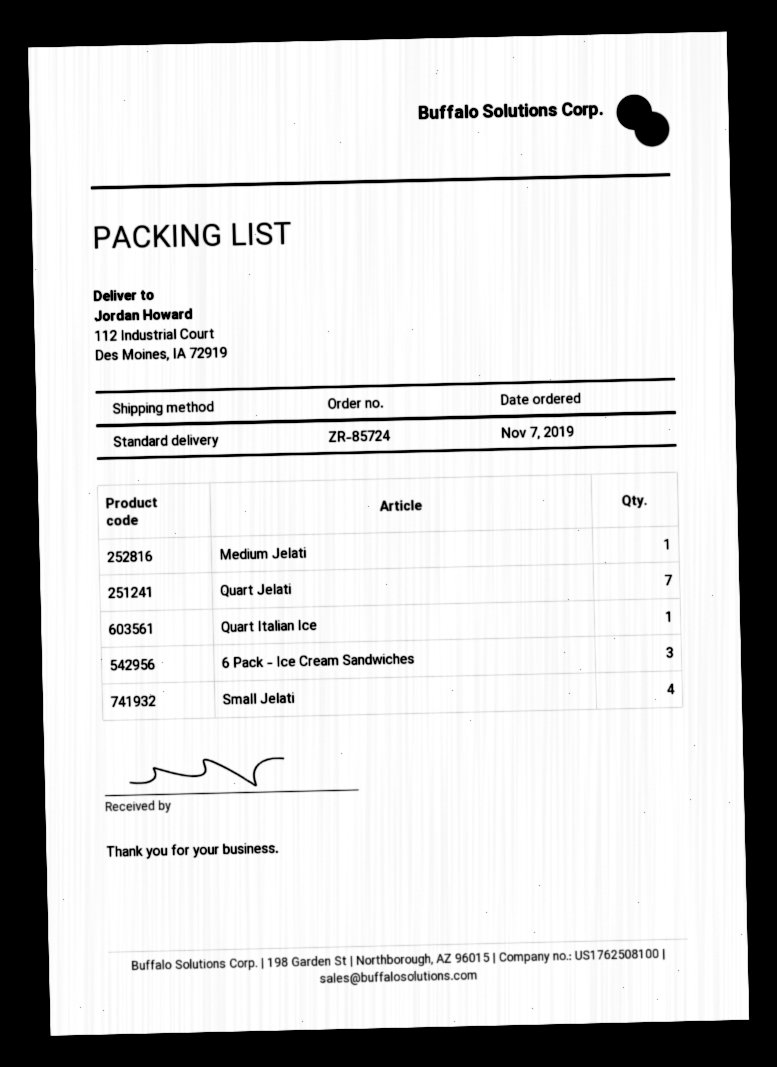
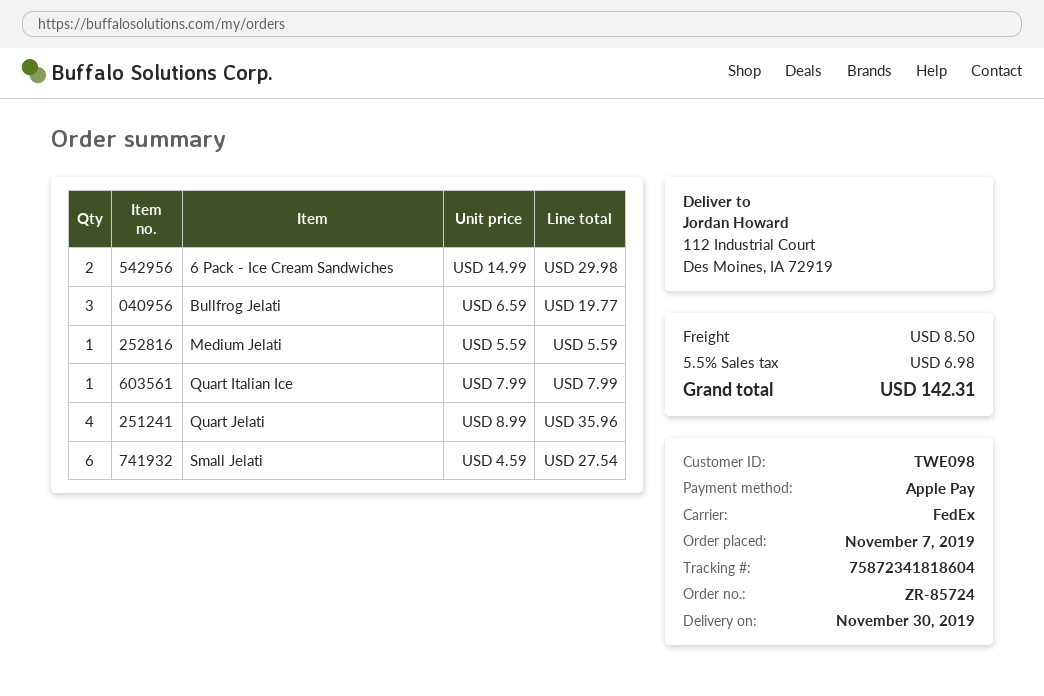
shipping method: standard -> FedEx
Quart Jelati: 7 -> 4
6 Pack - Ice Cream Sandwiches: 3 -> 2
Small Jelati: 4 -> 6
Bullfrog Jelati: none -> 3

